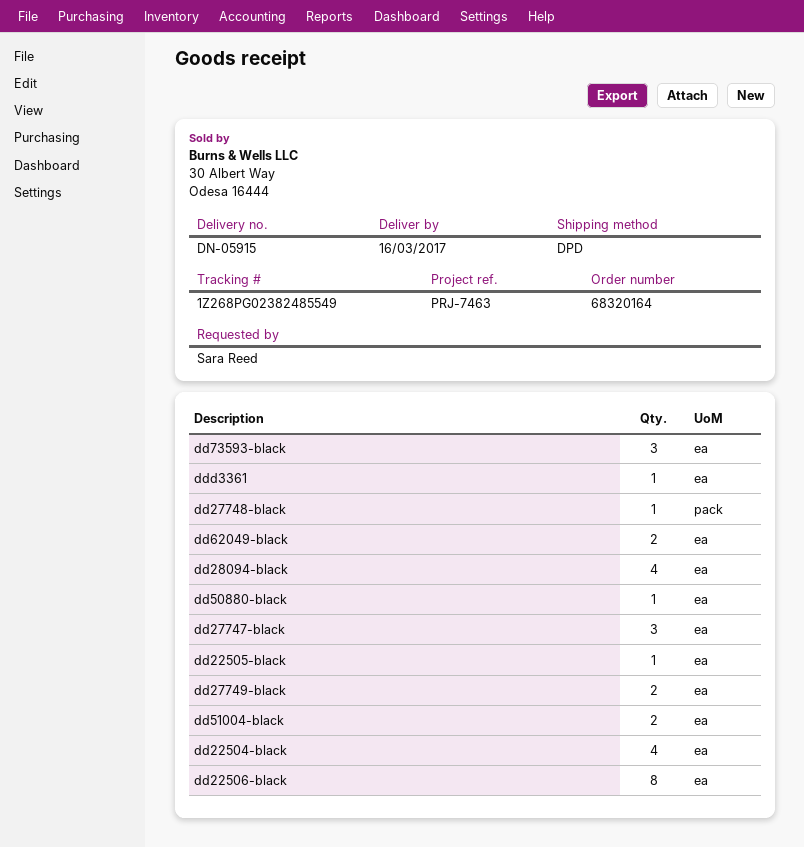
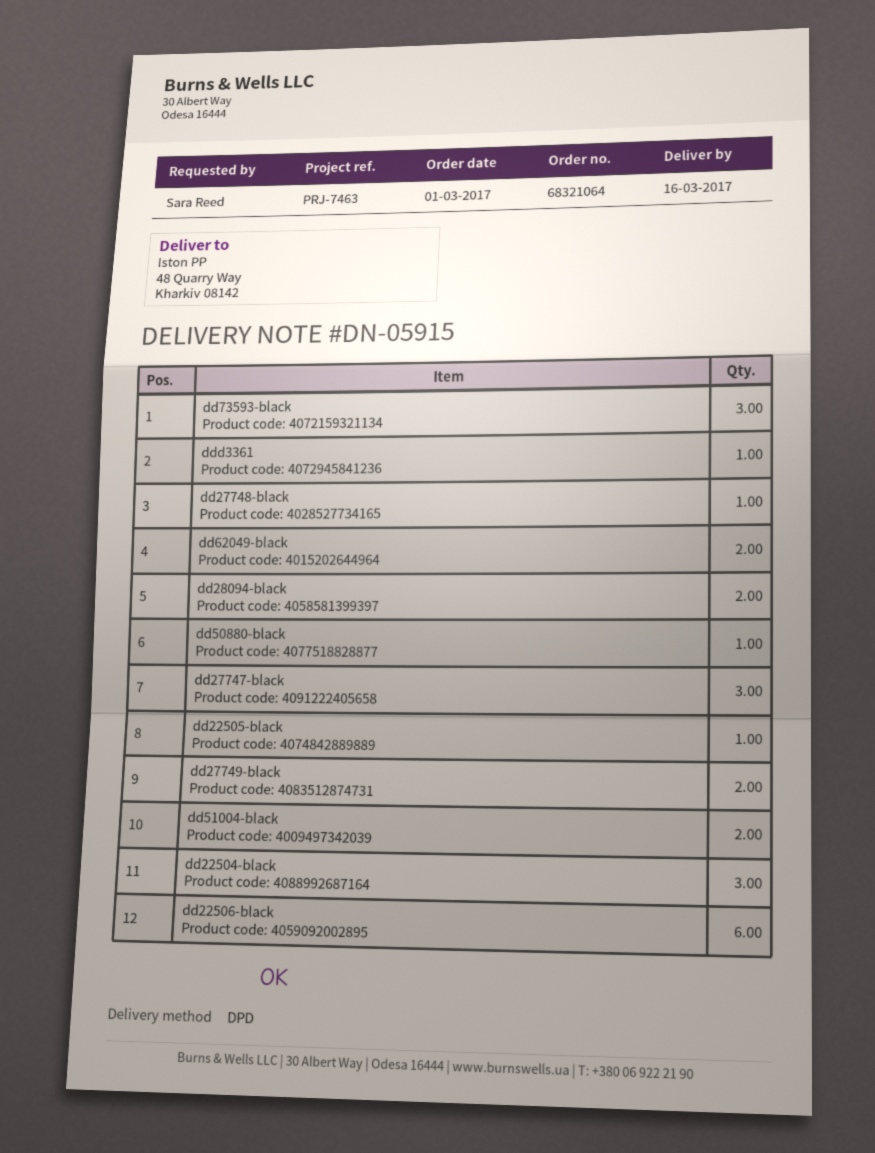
order number: 68320164 -> 68321064
dd28094-black: 4 -> 2
dd22504-black: 4 -> 3
dd22506-black: 8 -> 6

